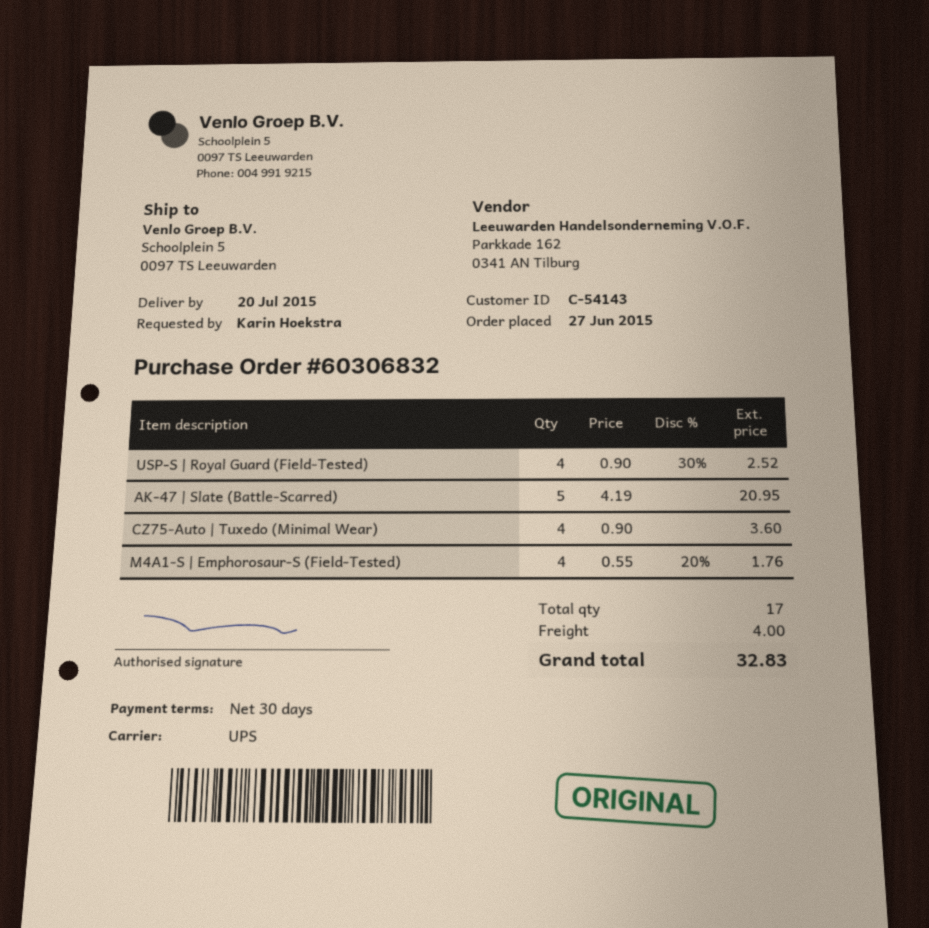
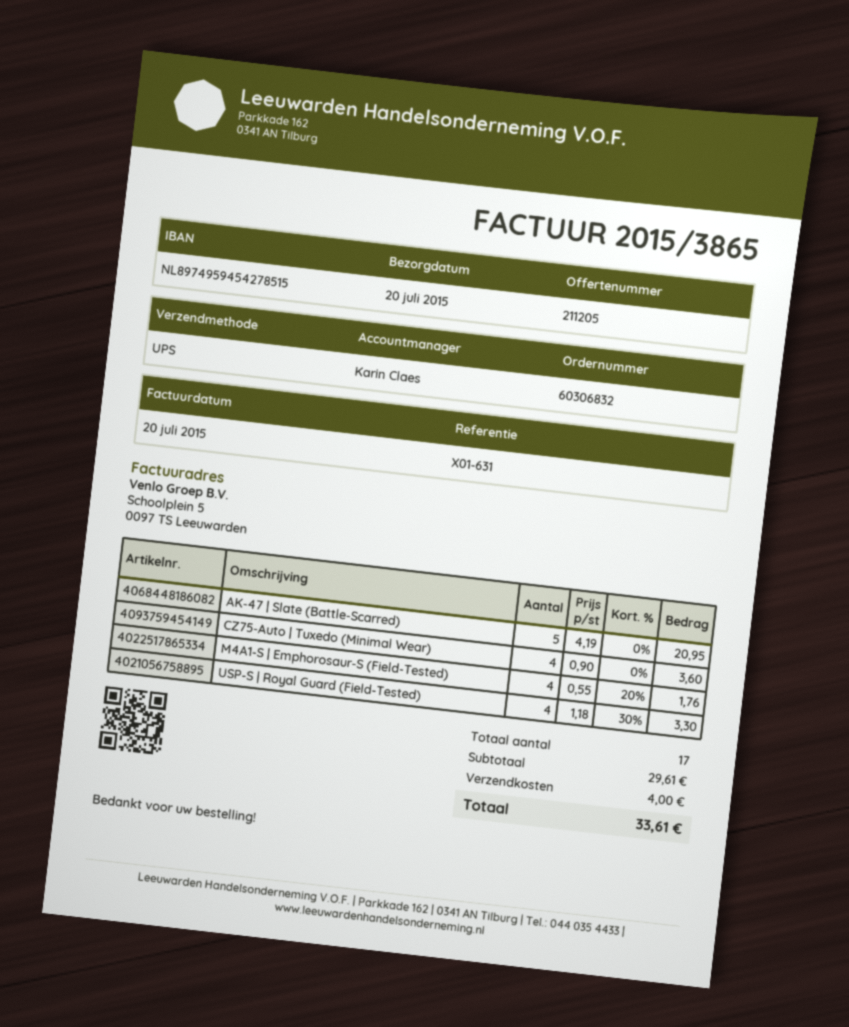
USP-S | Royal Guard (Field-Tested): 4 x 0.90 - 30% = 2.52 -> 4 x 1.18 - 30% = 3.30
total: 32.83 -> 33.61

